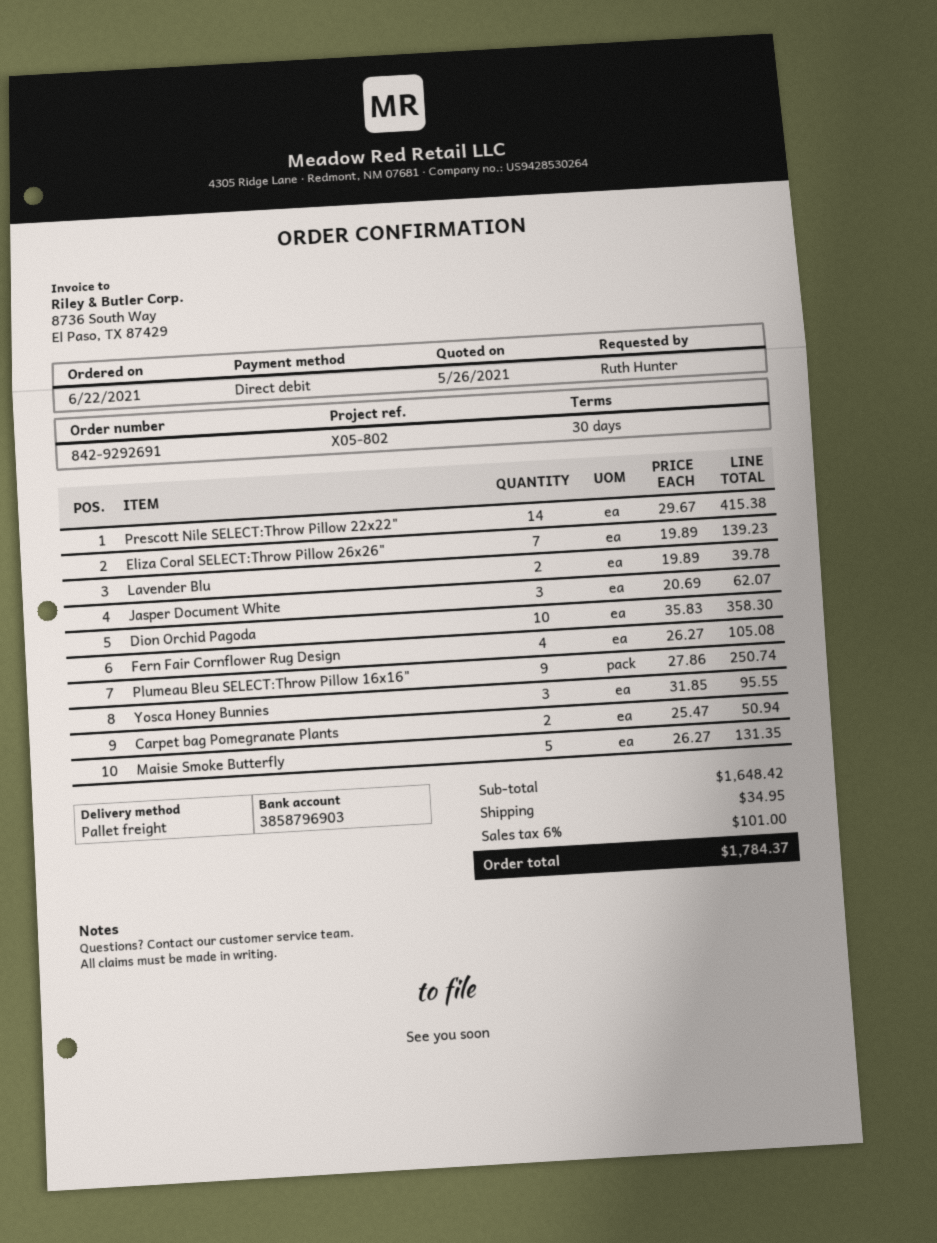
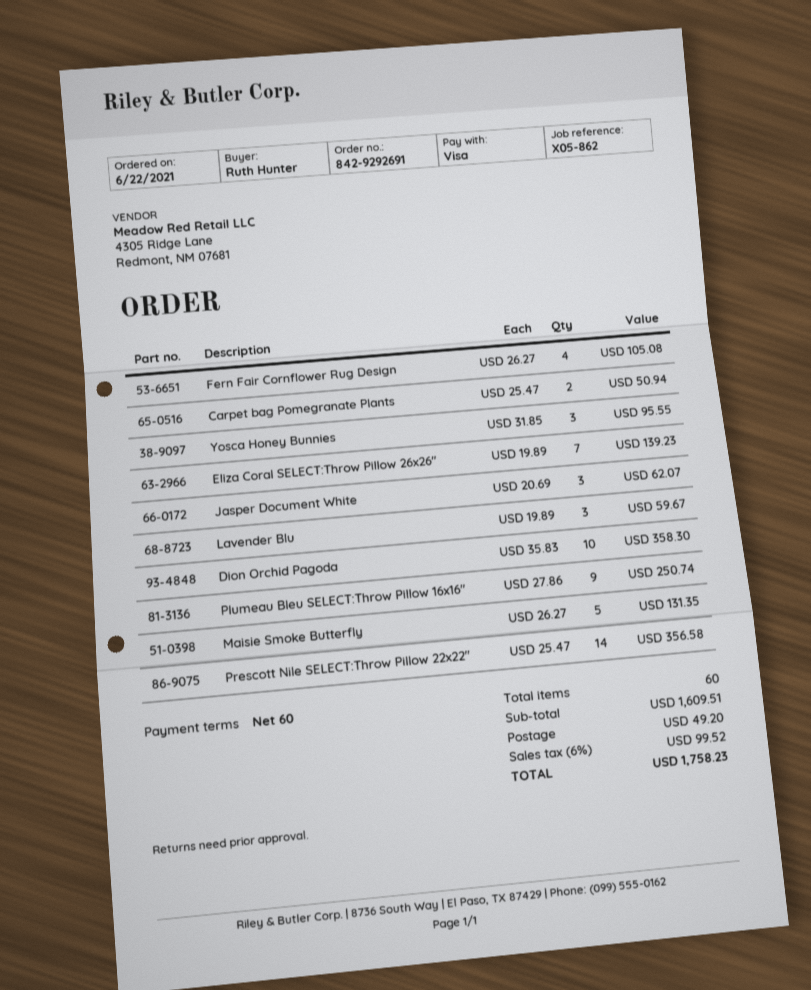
payment terms: 30 days -> 60 days
reference: X05-802 -> X05-862
payment method: direct debit -> Visa
Prescott Nile SELECT:Throw Pillow 22x22": 14 x 29.67 = 415.38 -> 14 x 25.47 = 356.58
Lavender Blu: 2 x 19.89 = 39.78 -> 3 x 19.89 = 59.67
subtotal: 1648.42 -> 1609.51
shipping: 34.95 -> 49.20
tax: 6% = 101.00 -> 6% = 99.52
total: 1784.37 -> 1758.23

